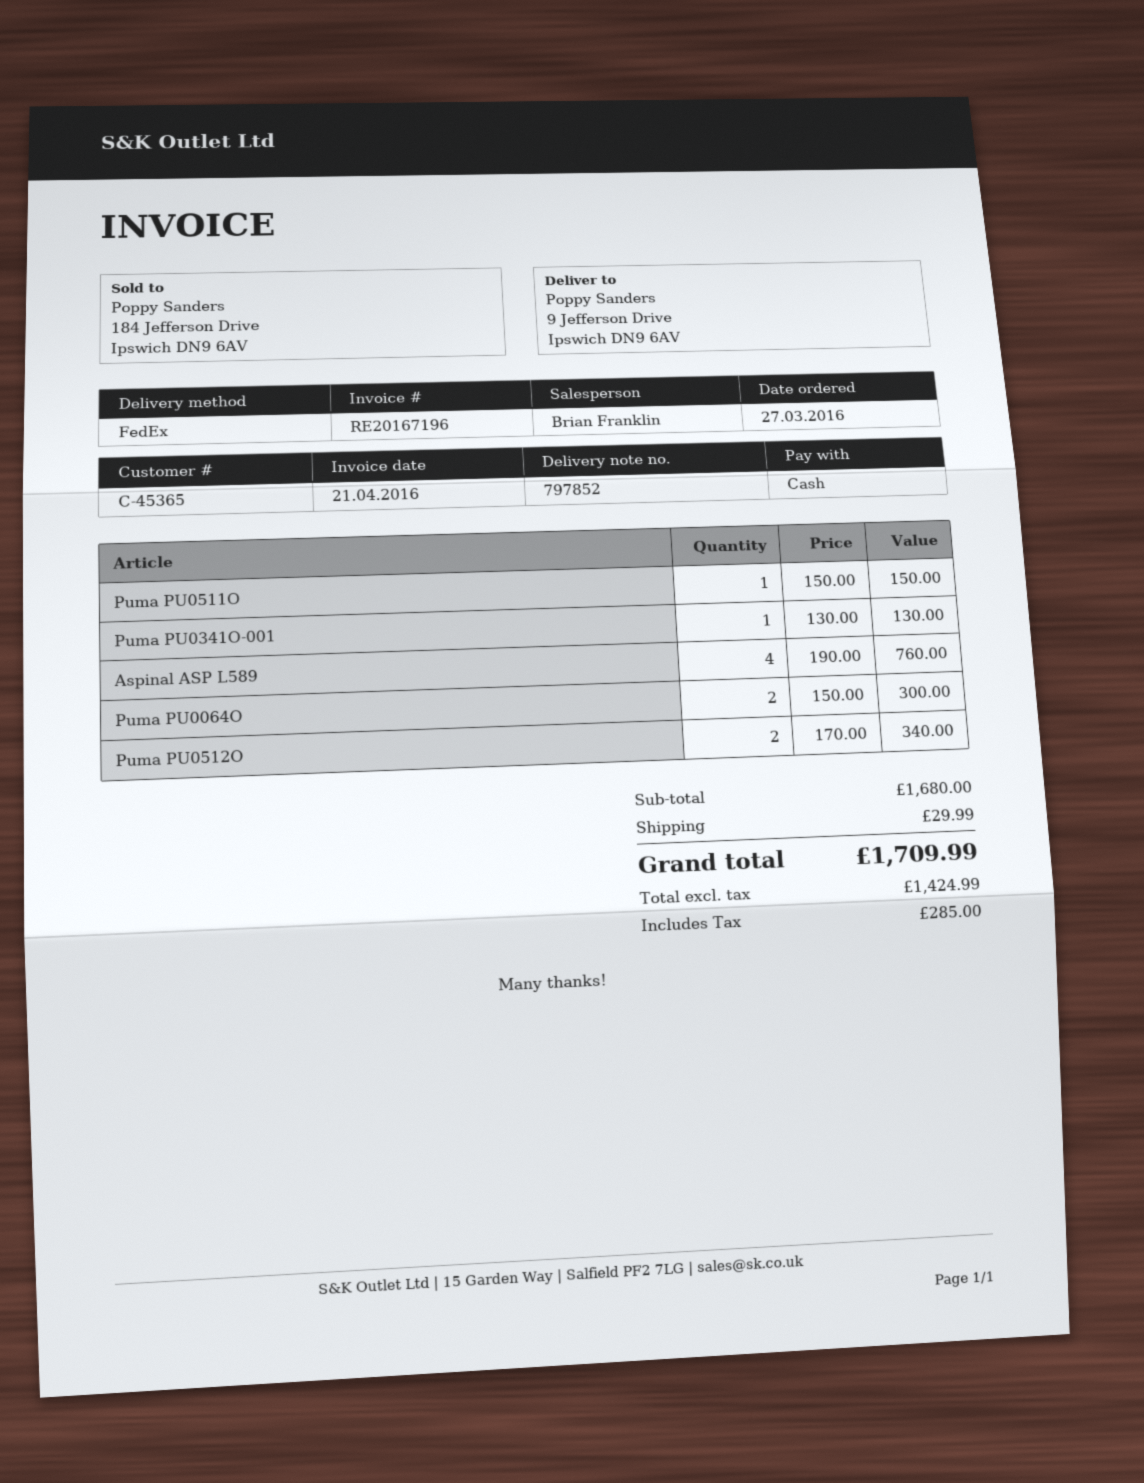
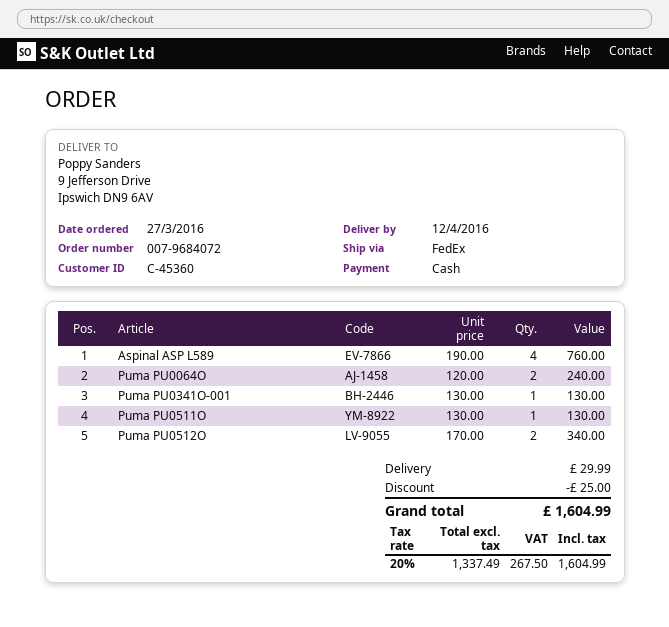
customer number: C-45365 -> C-45360
Puma PU0511O: 1 x 150.00 = 150.00 -> 1 x 130.00 = 130.00
Puma PU0064O: 2 x 150.00 = 300.00 -> 2 x 120.00 = 240.00
discount: none -> 25.00
net: 1424.99 -> 1337.49
tax: 285.00 -> 267.50
total: 1709.99 -> 1604.99

